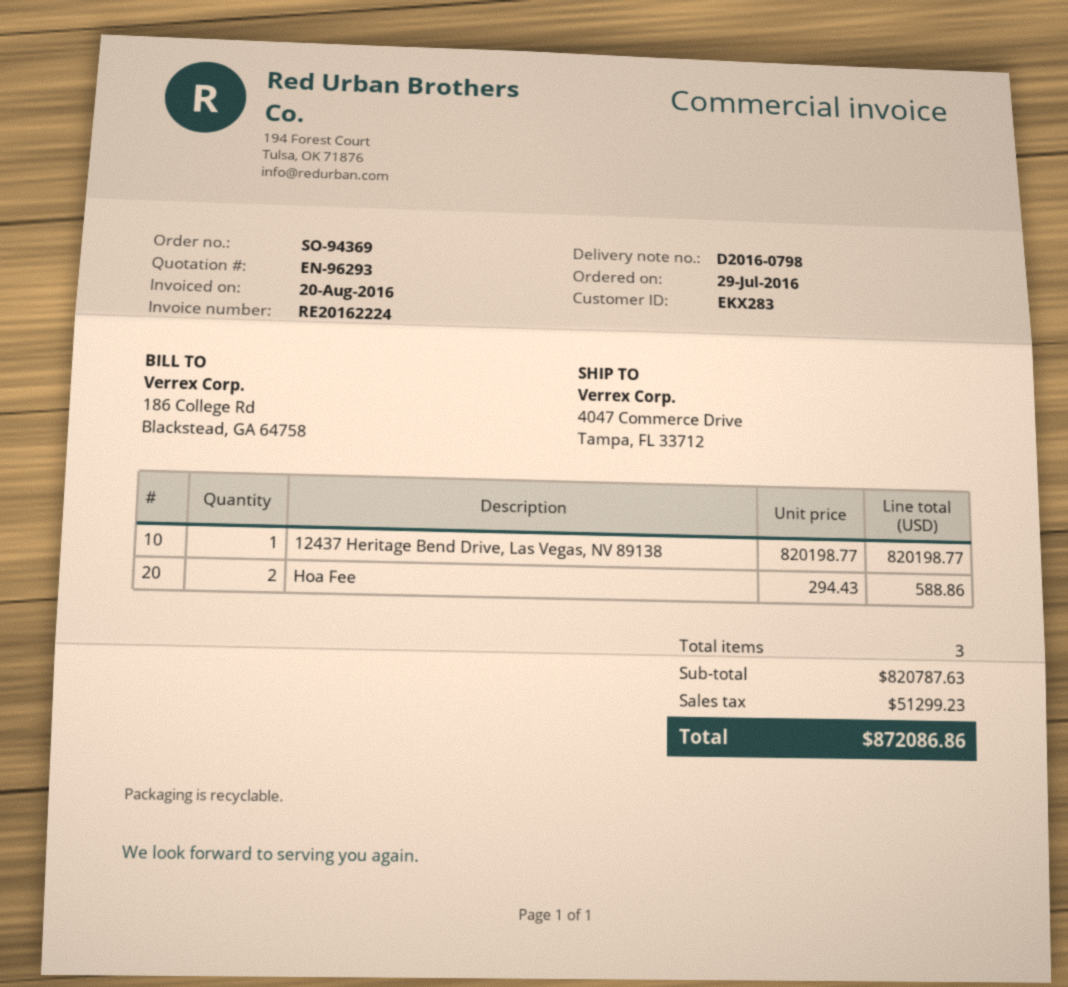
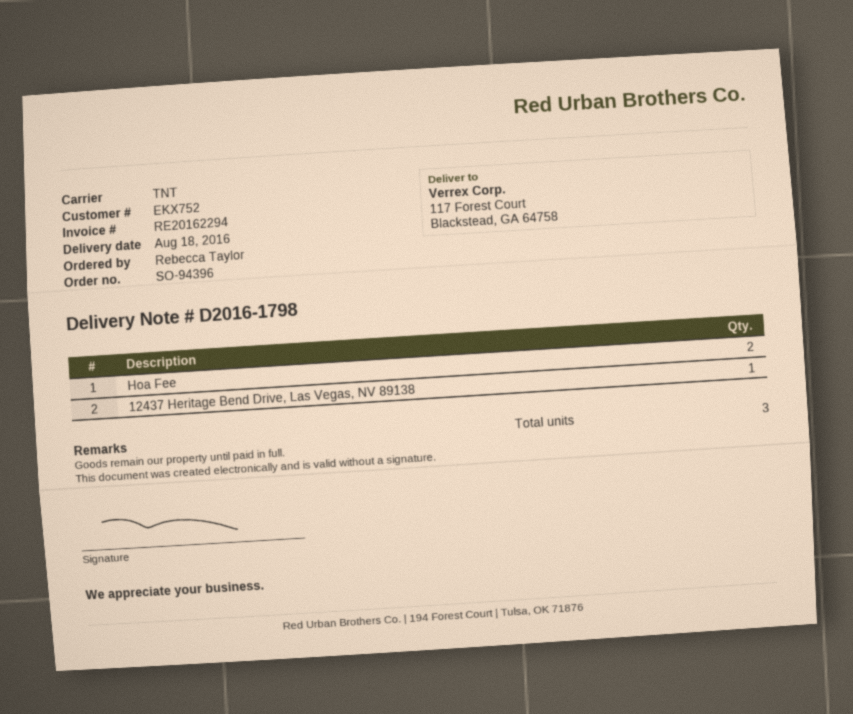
order number: SO-94369 -> SO-94396
delivery note number: D2016-0798 -> D2016-1798
invoice number: RE20162224 -> RE20162294
customer number: EKX283 -> EKX752
ship to: 4047 Commerce Drive, Tampa, FL 33712 -> 117 Forest Court, Blackstead, GA 64758

